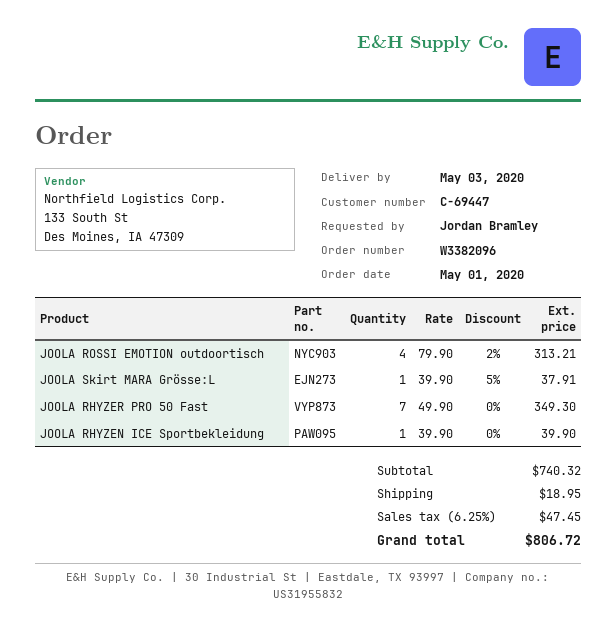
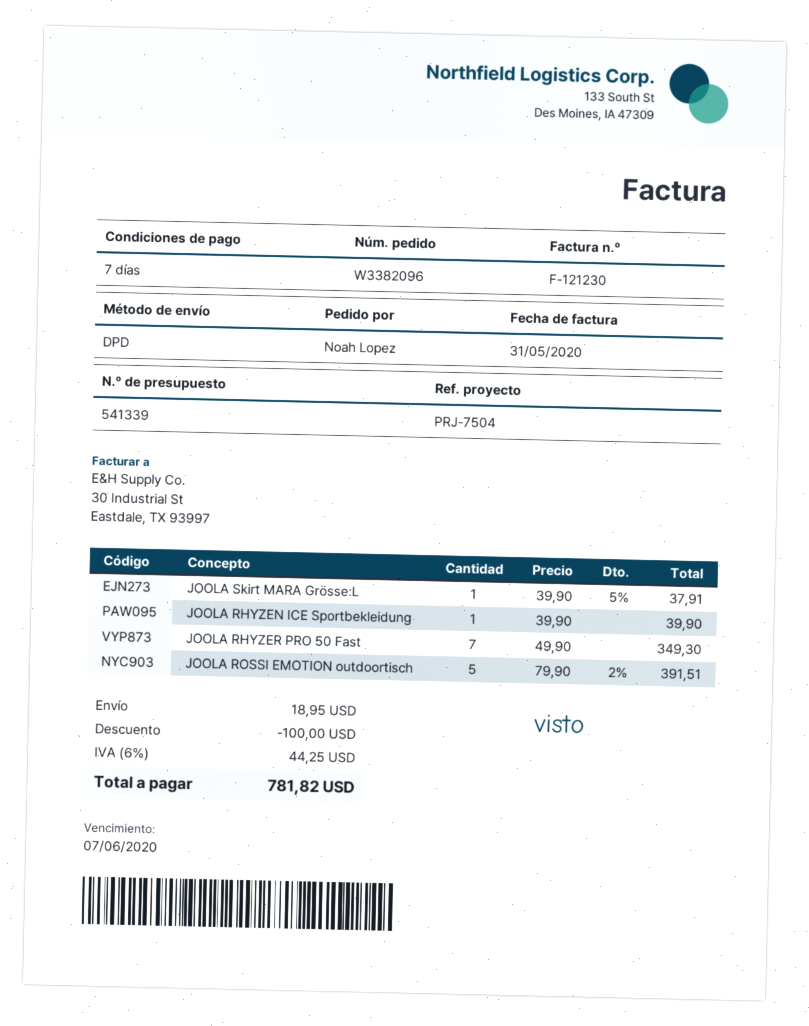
ordered by: Jordan Bramley -> Noah Lopez
JOOLA ROSSI EMOTION outdoortisch: 4 x 79.90 - 2% = 313.21 -> 5 x 79.90 - 2% = 391.51
discount: none -> 100.00
tax: 6.25% = 47.45 -> 6% = 44.25
total: 806.72 -> 781.82

